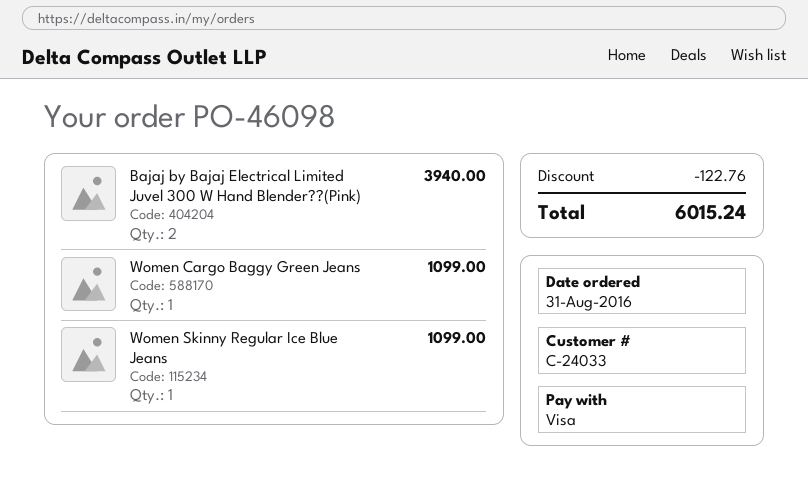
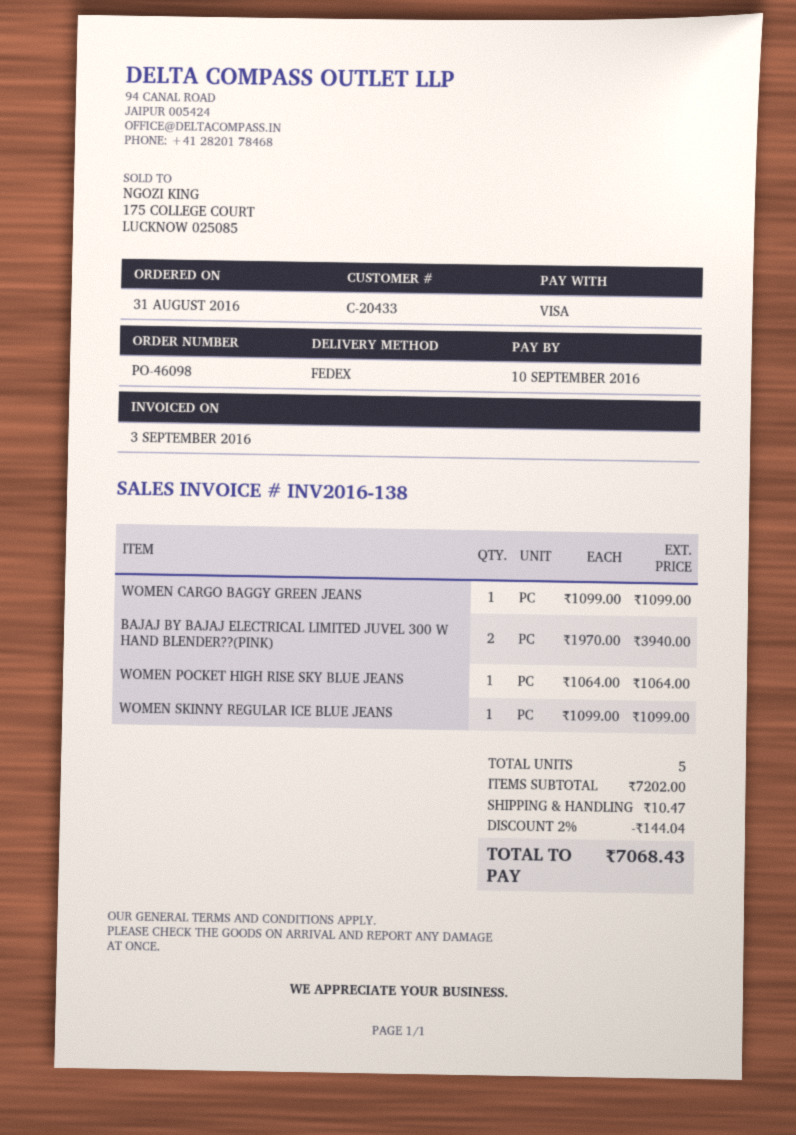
customer number: C-24033 -> C-20433
WOMEN POCKET HIGH RISE SKY BLUE JEANS: none -> 1 for 1064.00
discount: 122.76 -> 144.04
shipping: none -> 10.47
total: 6015.24 -> 7068.43

